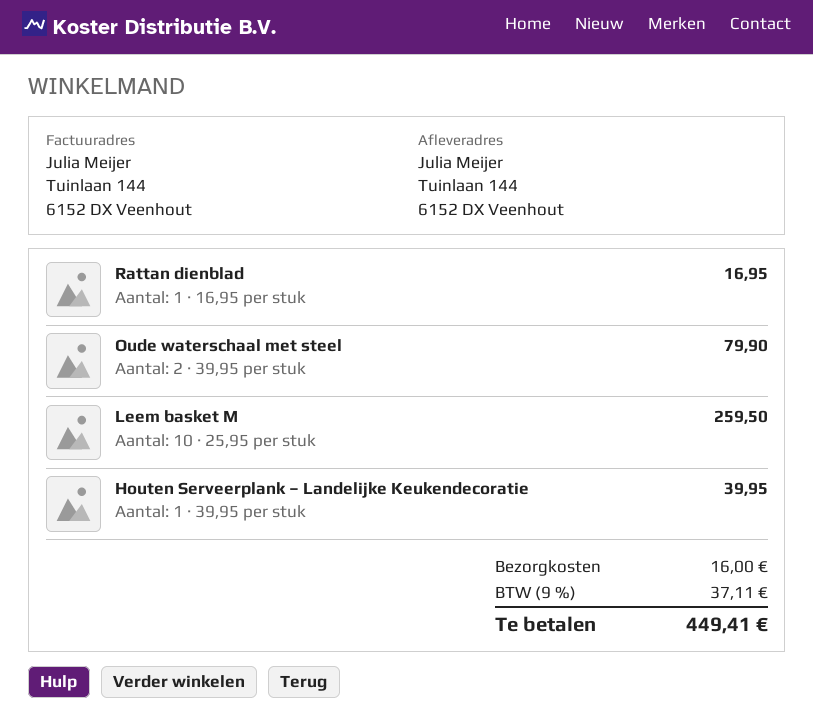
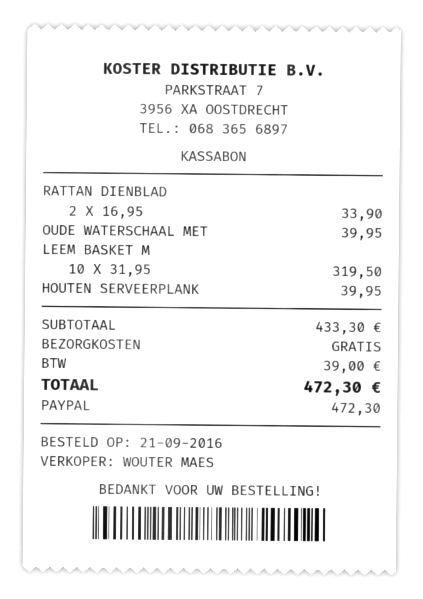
Rattan dienblad: 1 x 16.95 = 16.95 -> 2 x 16.95 = 33.90
Oude waterschaal met steel: 2 x 39.95 = 79.90 -> 1 x 39.95 = 39.95
Leem basket M: 10 x 25.95 = 259.50 -> 10 x 31.95 = 319.50
shipping: 16.00 -> 0.00
tax: 37.11 -> 39.00
total: 449.41 -> 472.30

